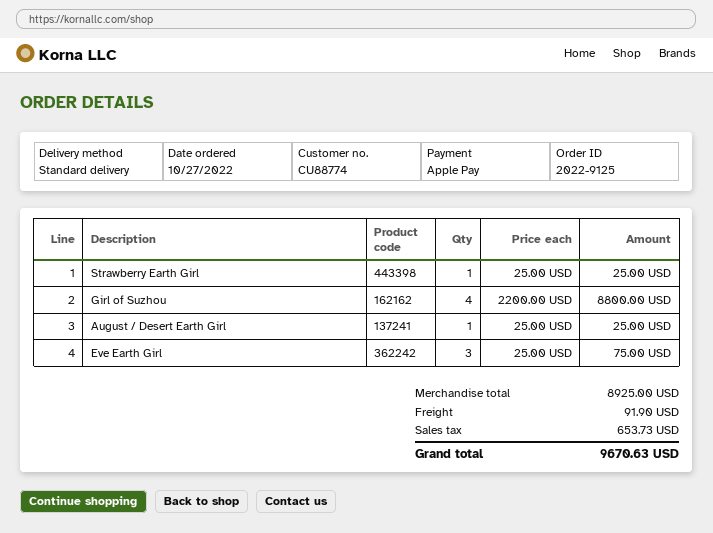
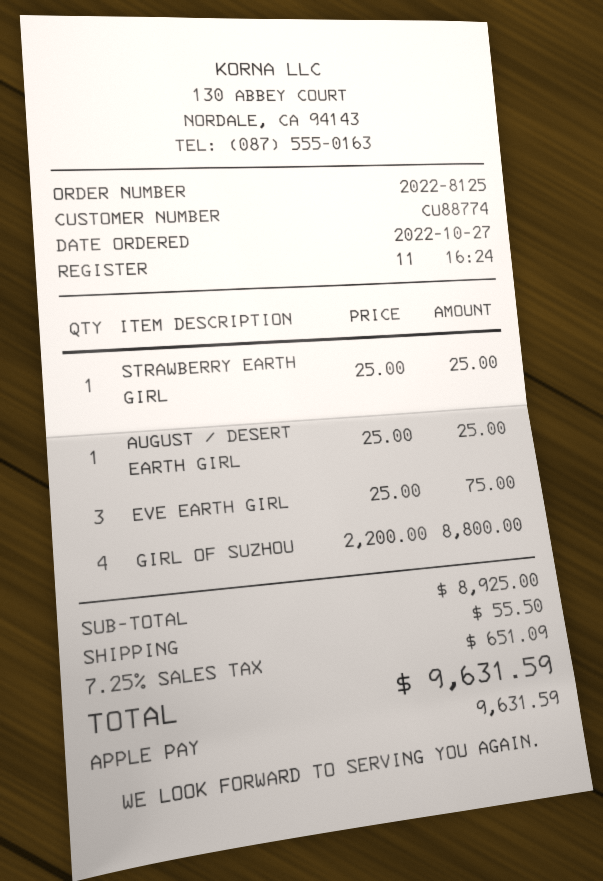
order number: 2022-9125 -> 2022-8125
shipping: 91.90 -> 55.50
tax: 653.73 -> 651.09
total: 9670.63 -> 9631.59

